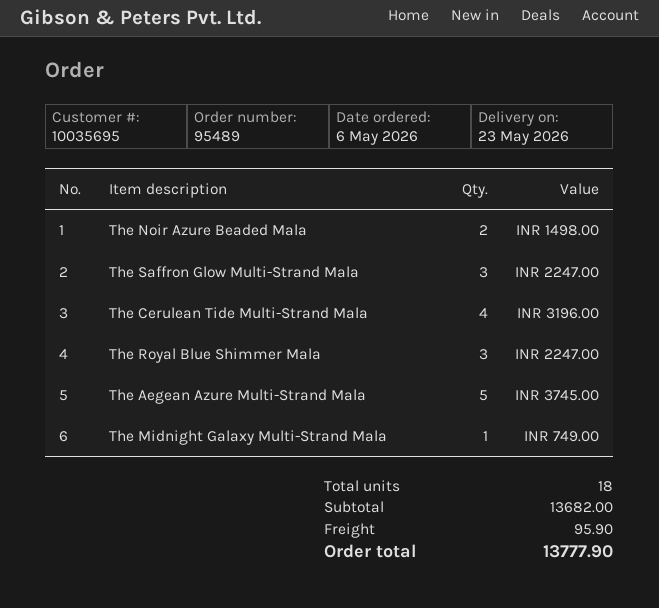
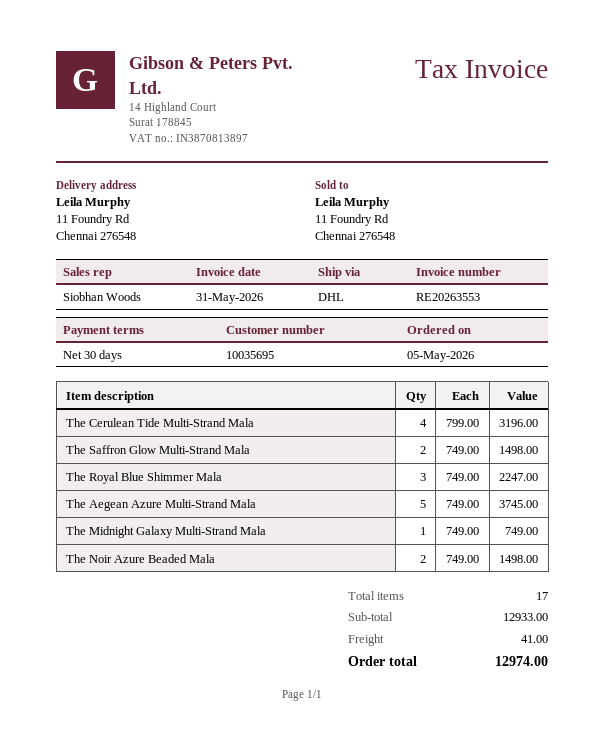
order date: 2026-05-06 -> 2026-05-05
The Saffron Glow Multi-Strand Mala: 3 for 2247.00 -> 2 for 1498.00
total quantity: 18 -> 17
subtotal: 13682.00 -> 12933.00
shipping: 95.90 -> 41.00
total: 13777.90 -> 12974.00

